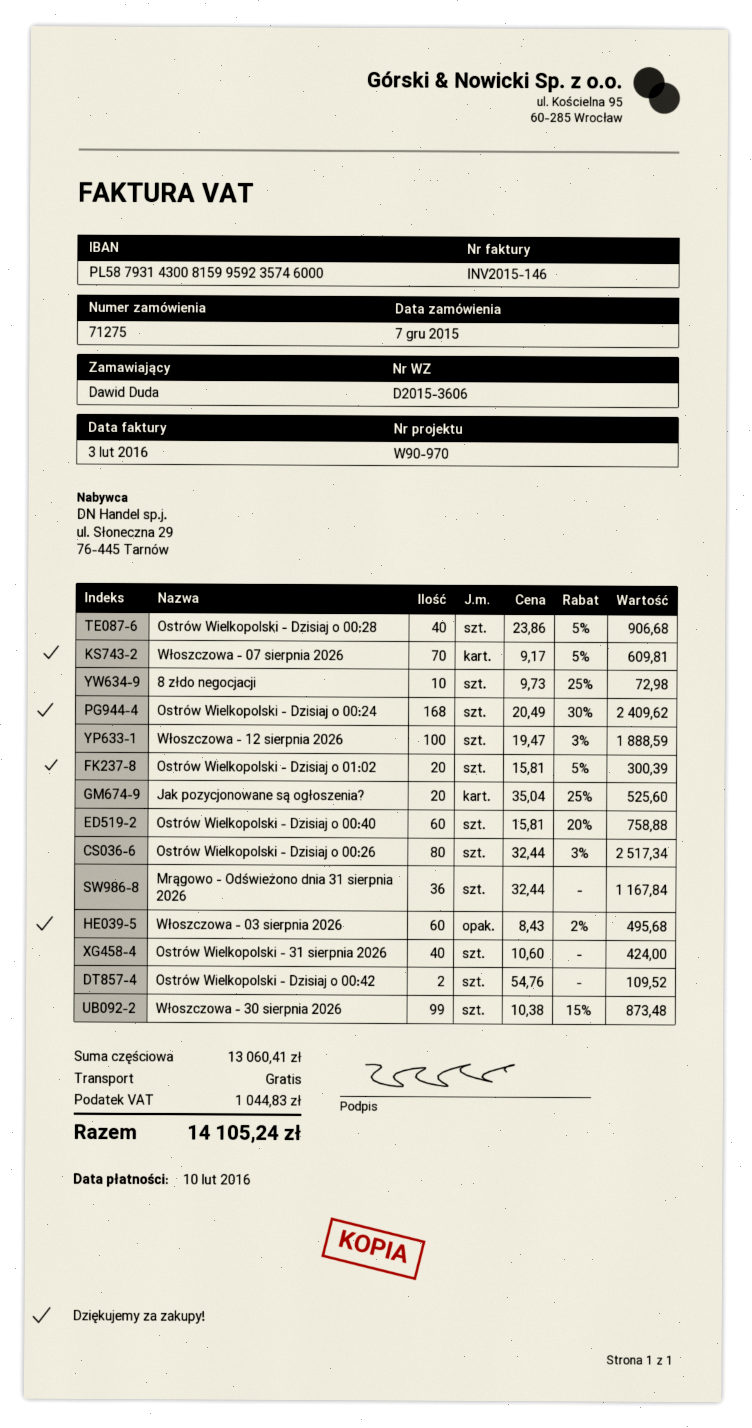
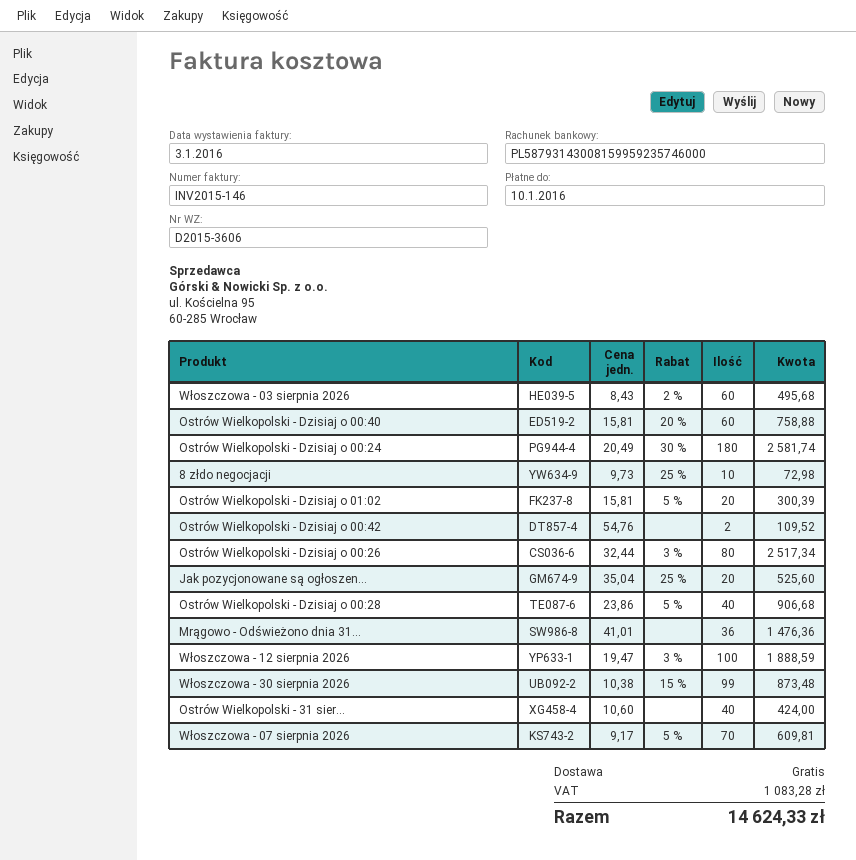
invoice date: 2016-02-03 -> 2016-01-03
due date: 2016-02-10 -> 2016-01-10
Ostrów Wielkopolski - Dzisiaj o 00:24: 168 x 20.49 - 30% = 2409.62 -> 180 x 20.49 - 30% = 2581.74
Mrągowo - Odświeżono dnia 31 sierpnia 2026: 36 x 32.44 = 1167.84 -> 36 x 41.01 = 1476.36
tax: 1044.83 -> 1083.28
total: 14105.24 -> 14624.33

